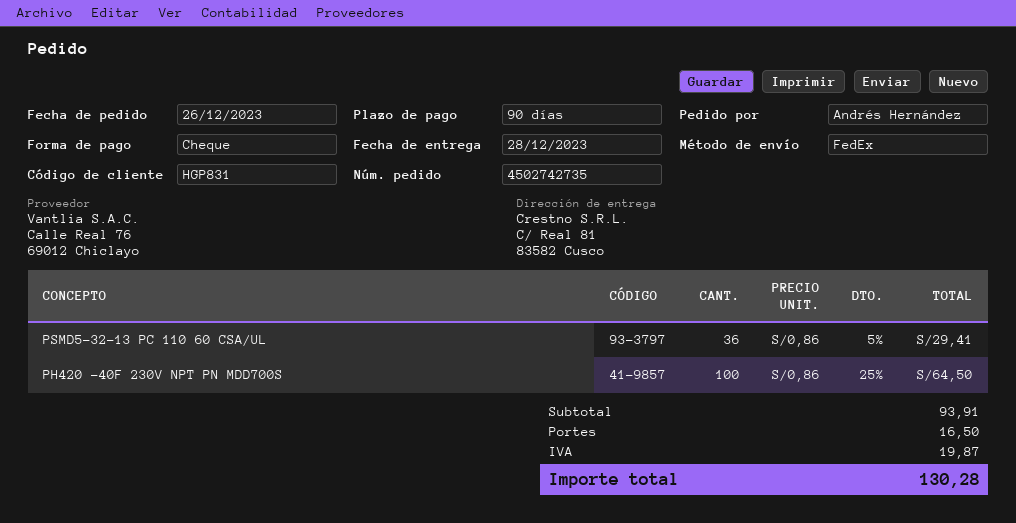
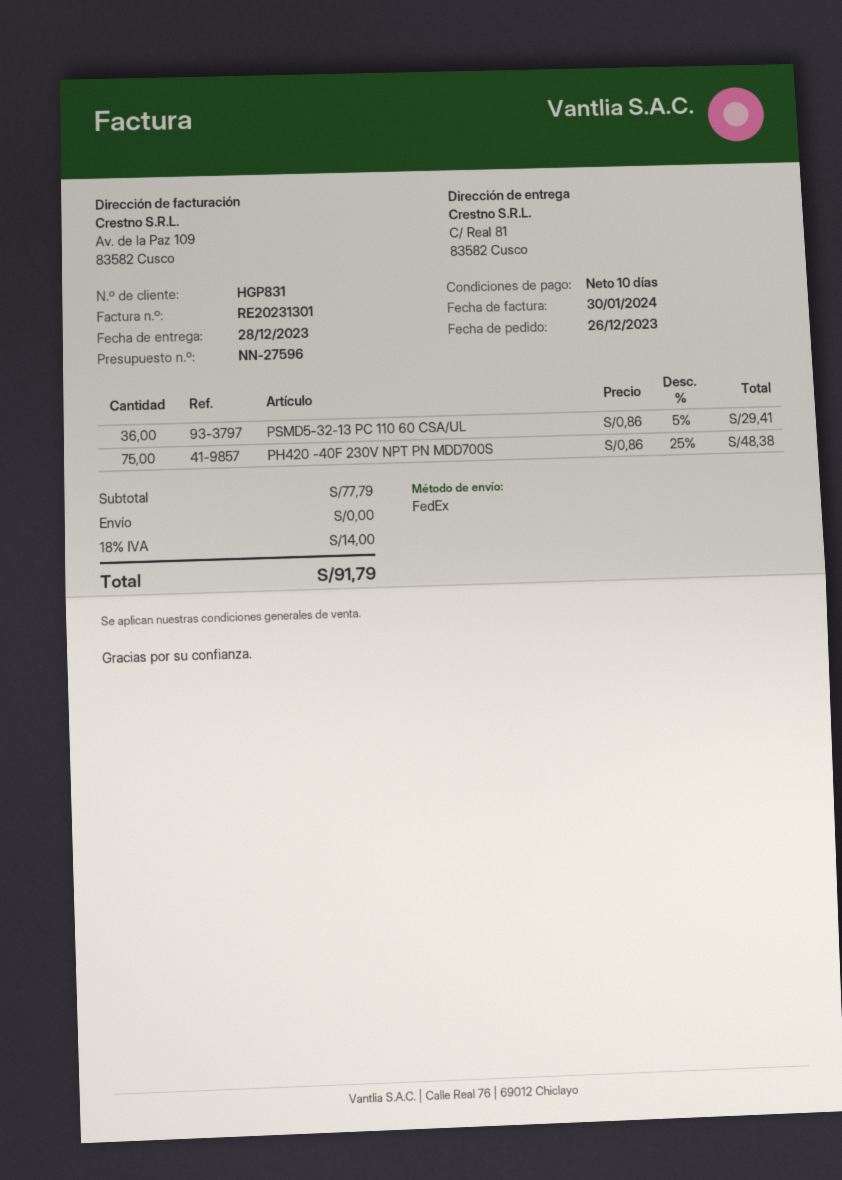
payment terms: 90 days -> 10 days
PH420 -40F 230V NPT PN MDD700S: 100 x 0.86 - 25% = 64.50 -> 75 x 0.86 - 25% = 48.38
subtotal: 93.91 -> 77.79
shipping: 16.50 -> 0.00
tax: 19.87 -> 14.00
total: 130.28 -> 91.79

